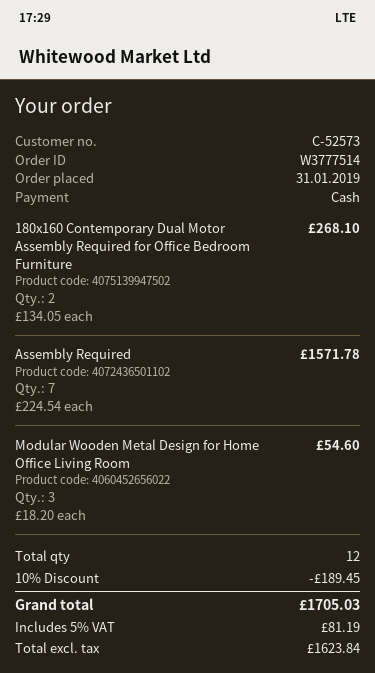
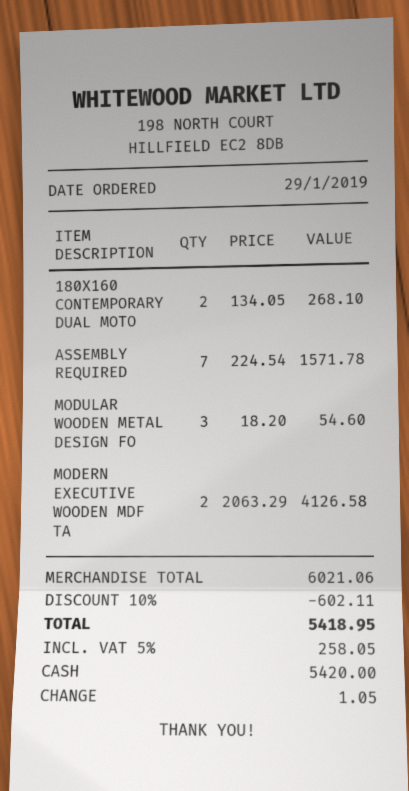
order date: 2019-01-31 -> 2019-01-29
MODERN EXECUTIVE WOODEN MDF TA: none -> 2 x 2063.29 = 4126.58
discount: 10% = 189.45 -> 10% = 602.11
tax: 5% = 81.19 -> 5% = 258.05
total: 1705.03 -> 5418.95

